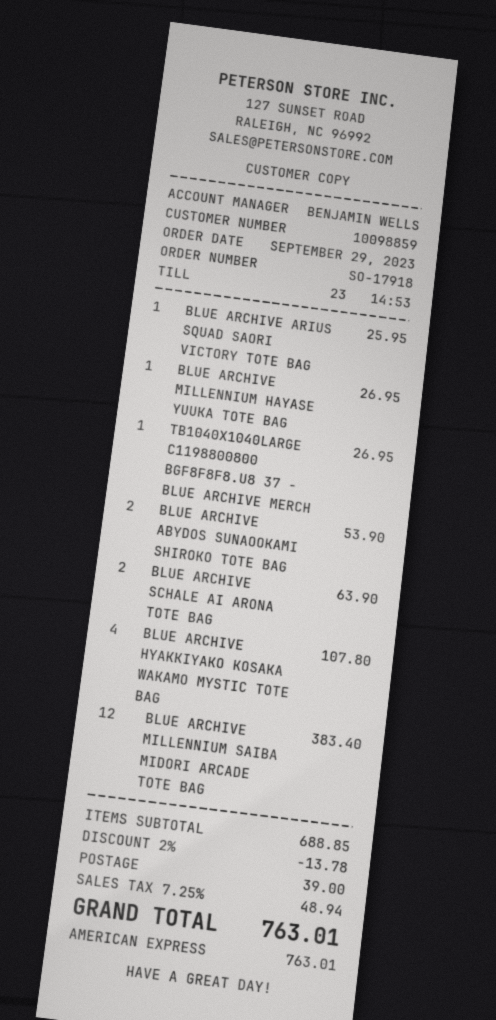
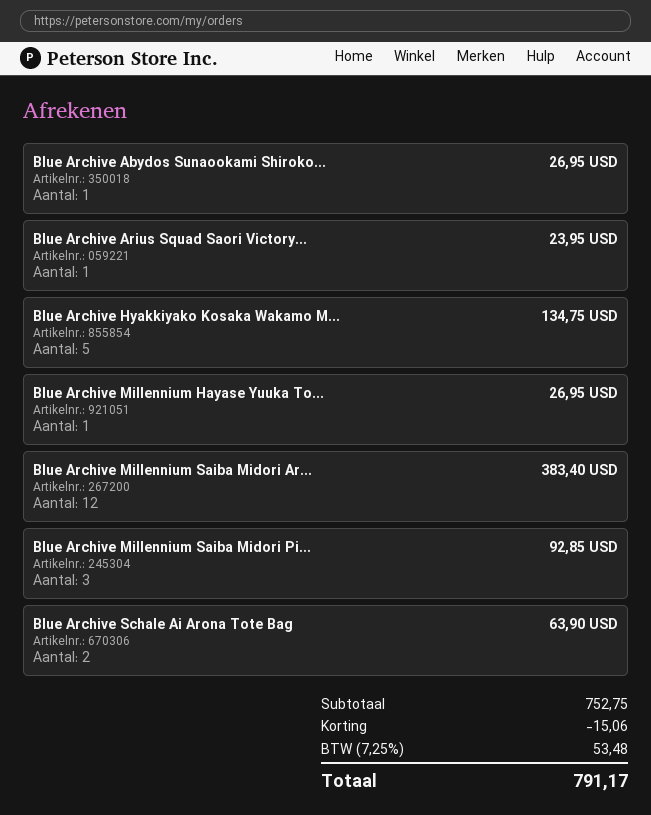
BLUE ARCHIVE ARIUS SQUAD SAORI VICTORY TOTE BAG: 1 for 25.95 -> 1 for 23.95
TB1040X1040LARGE C1198800800 BGF8F8F8.U8 37 - BLUE ARCHIVE MERCH: 1 for 26.95 -> none
BLUE ARCHIVE ABYDOS SUNAOOKAMI SHIROKO TOTE BAG: 2 for 53.90 -> 1 for 26.95
BLUE ARCHIVE HYAKKIYAKO KOSAKA WAKAMO MYSTIC TOTE BAG: 4 for 107.80 -> 5 for 134.75
Blue Archive Millennium Saiba Midori Pi...: none -> 3 for 92.85
subtotal: 688.85 -> 752.75
discount: 13.78 -> 15.06
shipping: 39.00 -> none
tax: 7.25% = 48.94 -> 7.25% = 53.48
total: 763.01 -> 791.17

